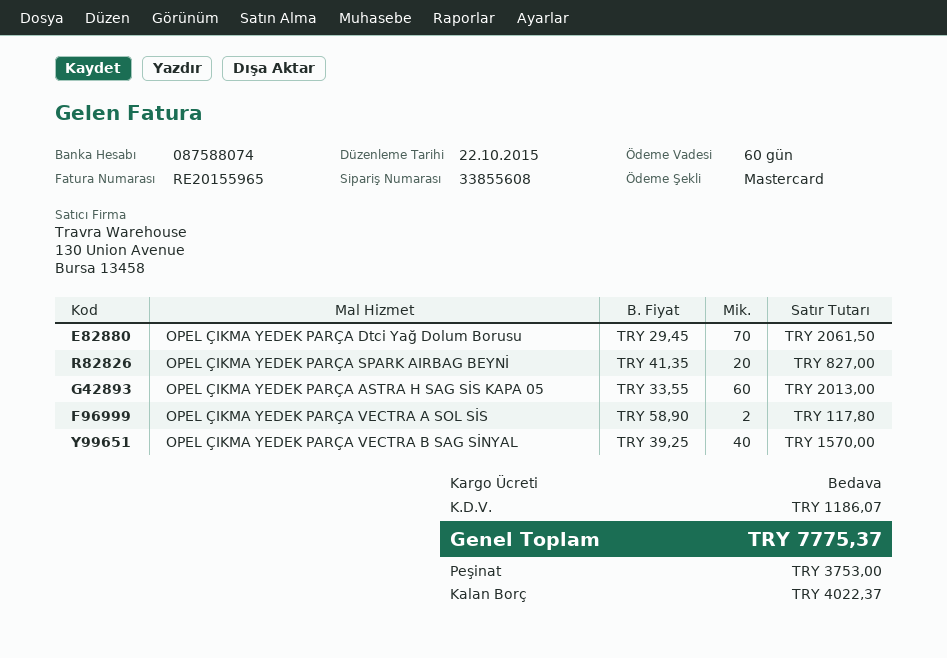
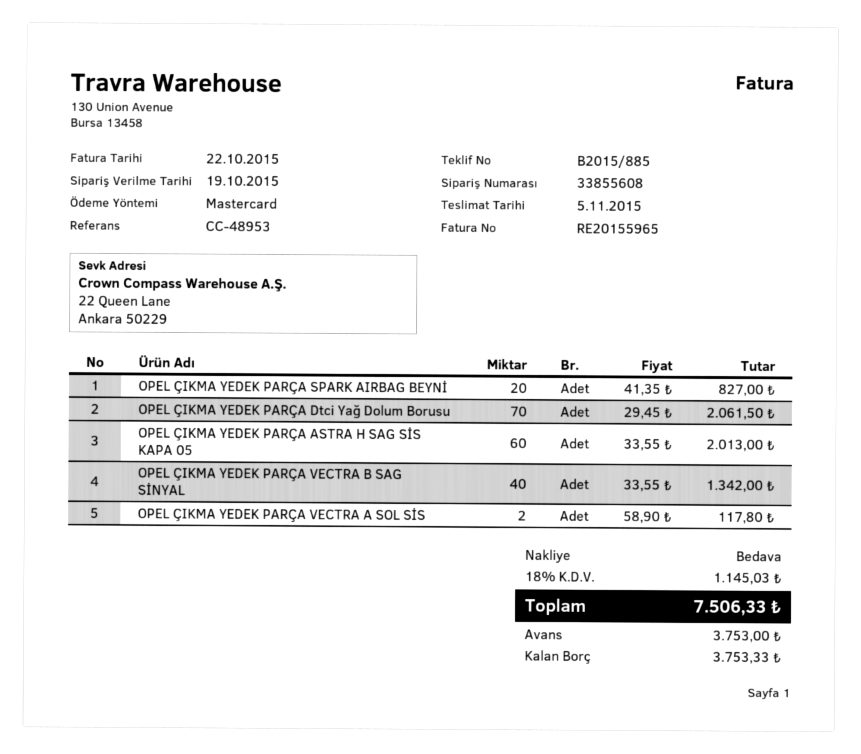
OPEL ÇIKMA YEDEK PARÇA VECTRA B SAG SİNYAL: 40 x 39.25 = 1570.00 -> 40 x 33.55 = 1342.00
tax: 1186.07 -> 1145.03
total: 7775.37 -> 7506.33
balance: 4022.37 -> 3753.33

